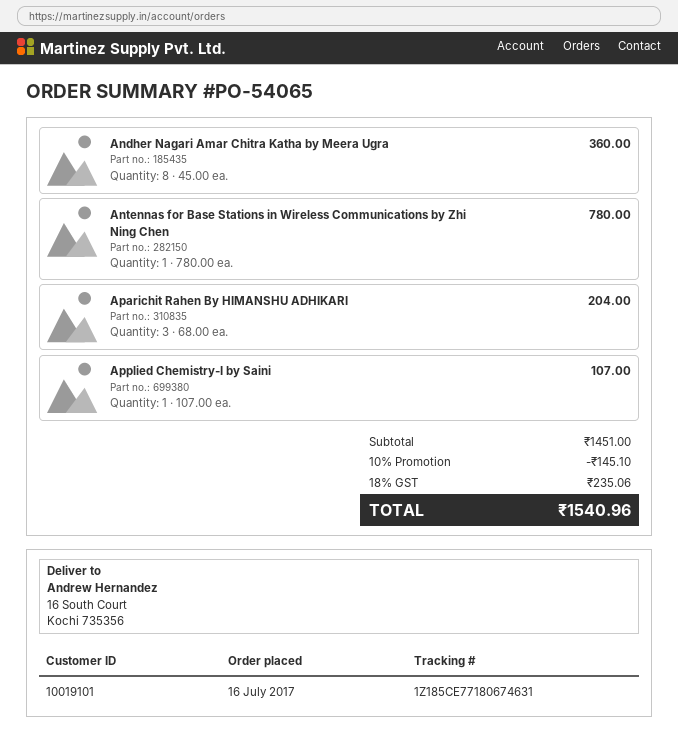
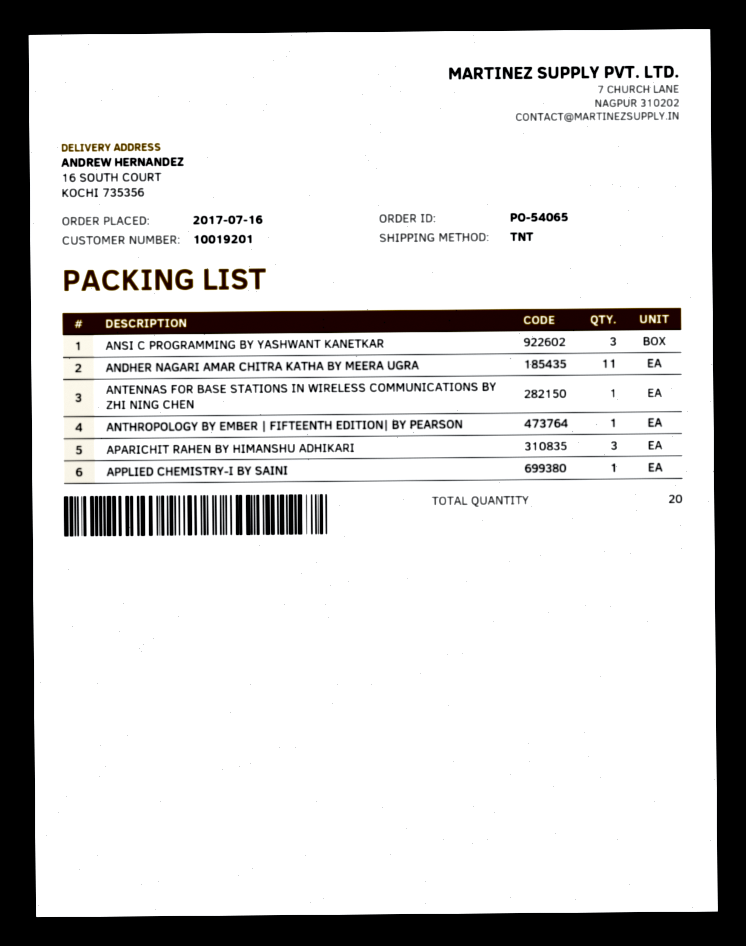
customer number: 10019101 -> 10019201
Andher Nagari Amar Chitra Katha by Meera Ugra: 8 -> 11
ANSI C PROGRAMMING BY YASHWANT KANETKAR: none -> 3
ANTHROPOLOGY BY EMBER | FIFTEENTH EDITION| BY PEARSON: none -> 1

